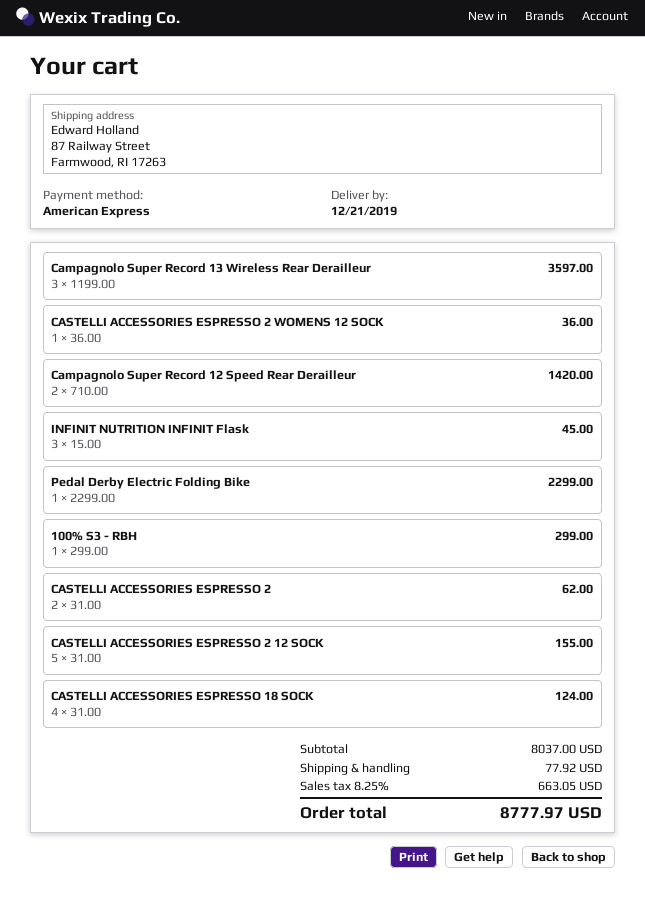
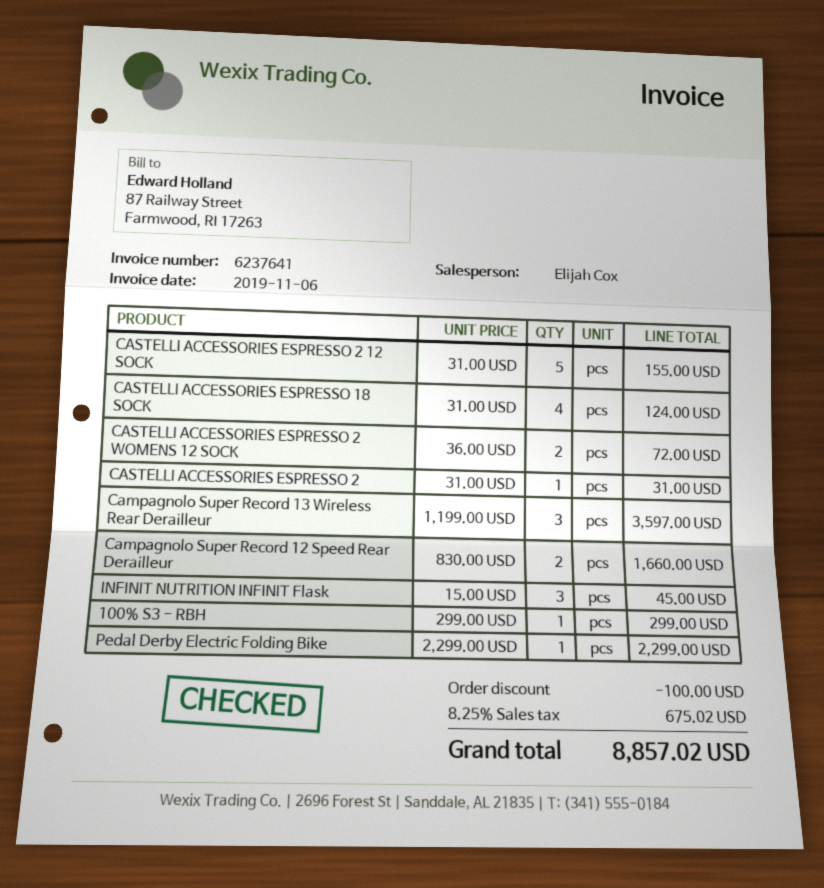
CASTELLI ACCESSORIES ESPRESSO 2 WOMENS 12 SOCK: 1 x 36.00 = 36.00 -> 2 x 36.00 = 72.00
Campagnolo Super Record 12 Speed Rear Derailleur: 2 x 710.00 = 1420.00 -> 2 x 830.00 = 1660.00
CASTELLI ACCESSORIES ESPRESSO 2: 2 x 31.00 = 62.00 -> 1 x 31.00 = 31.00
discount: none -> 100.00
shipping: 77.92 -> none
tax: 8.25% = 663.05 -> 8.25% = 675.02
total: 8777.97 -> 8857.02

